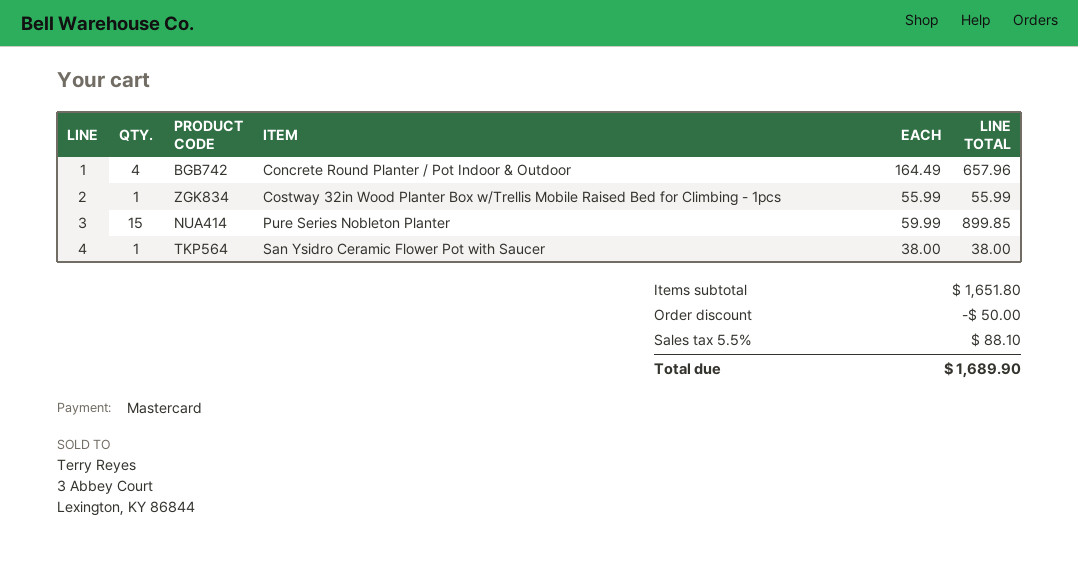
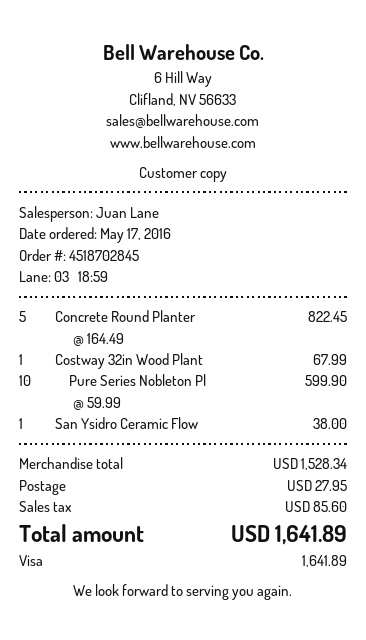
payment method: Mastercard -> Visa
Concrete Round Planter / Pot Indoor & Outdoor: 4 x 164.49 = 657.96 -> 5 x 164.49 = 822.45
Costway 32in Wood Planter Box w/Trellis Mobile Raised Bed for Climbing - 1pcs: 1 x 55.99 = 55.99 -> 1 x 67.99 = 67.99
Pure Series Nobleton Planter: 15 x 59.99 = 899.85 -> 10 x 59.99 = 599.90
subtotal: 1651.80 -> 1528.34
discount: 50.00 -> none
shipping: none -> 27.95
tax: 88.10 -> 85.60
total: 1689.90 -> 1641.89

